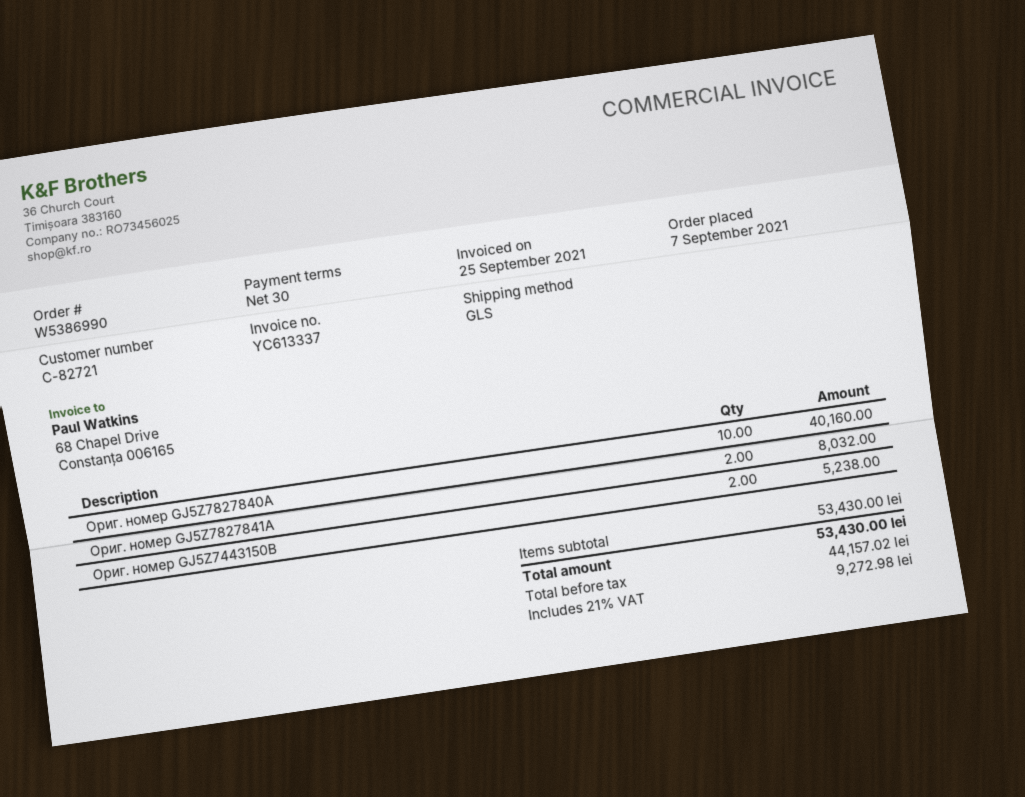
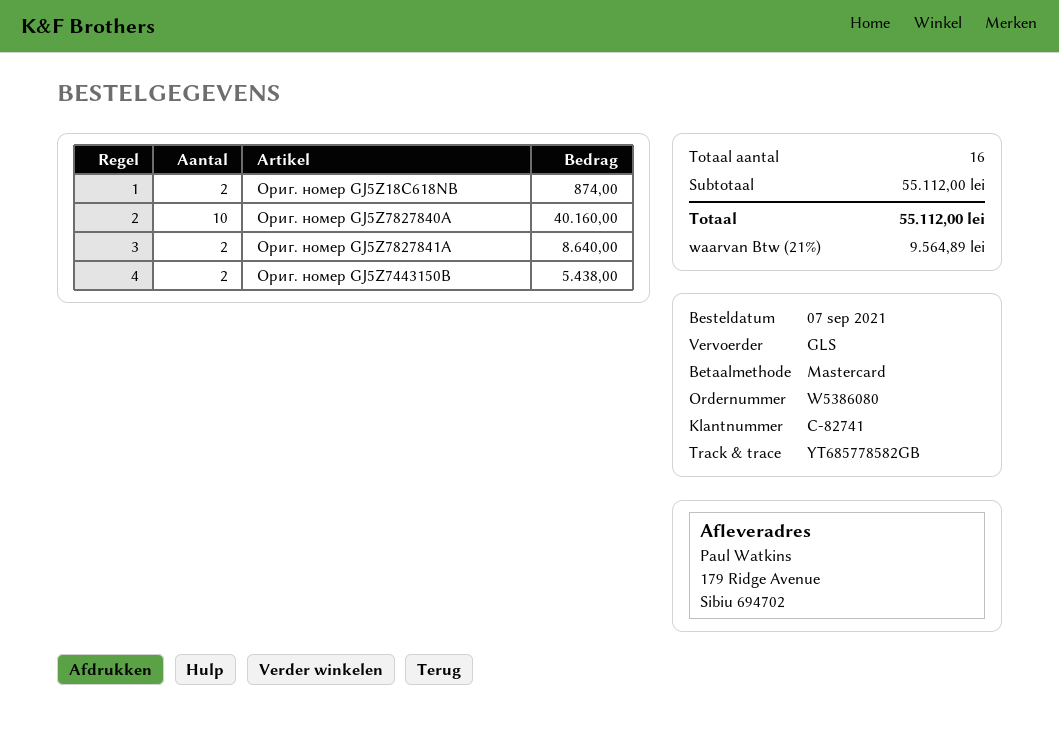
order number: W5386990 -> W5386080
customer number: C-82721 -> C-82741
Ориг. номер GJ5Z7827841A: 2 for 8032.00 -> 2 for 8640.00
Ориг. номер GJ5Z7443150B: 2 for 5238.00 -> 2 for 5438.00
Ориг. номер GJ5Z18C618NB: none -> 2 for 874.00
subtotal: 53430.00 -> 55112.00
tax: 21% = 9272.98 -> 21% = 9564.89
total: 53430.00 -> 55112.00

